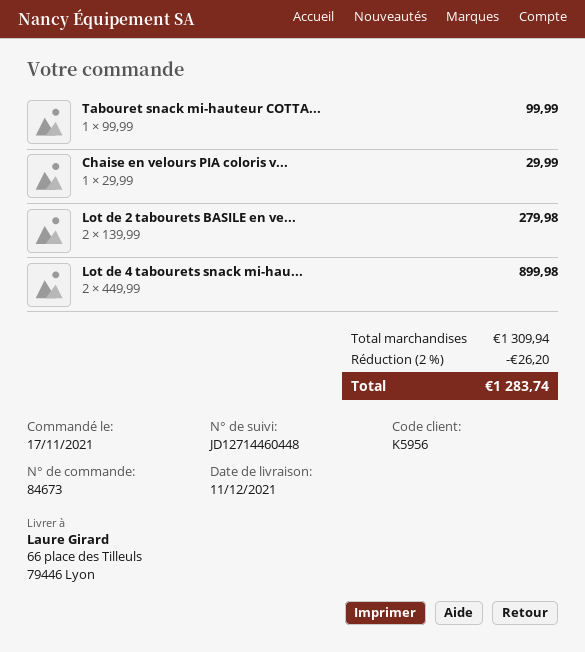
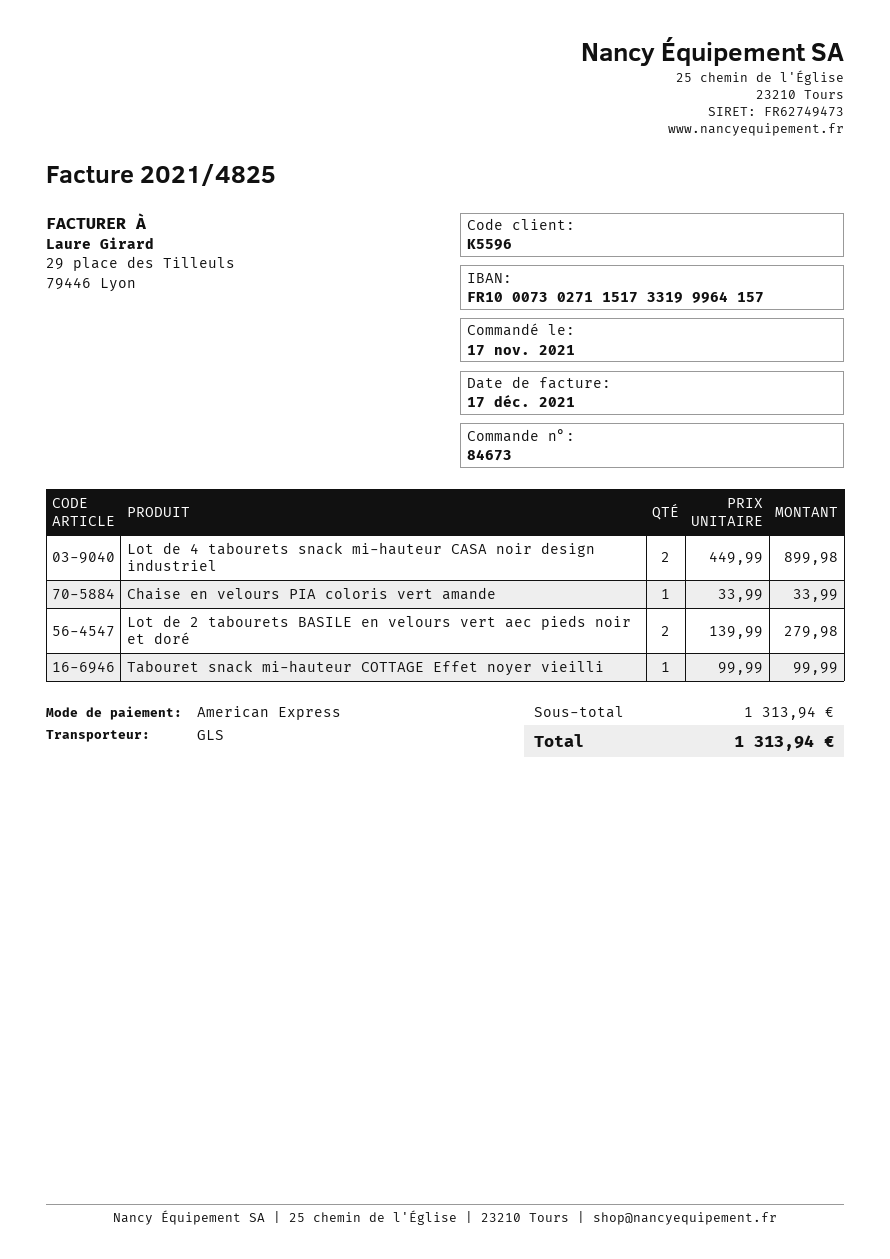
customer number: K5956 -> K5596
Chaise en velours PIA coloris v...: 1 x 29.99 = 29.99 -> 1 x 33.99 = 33.99
subtotal: 1309.94 -> 1313.94
discount: 2% = 26.20 -> none
total: 1283.74 -> 1313.94

